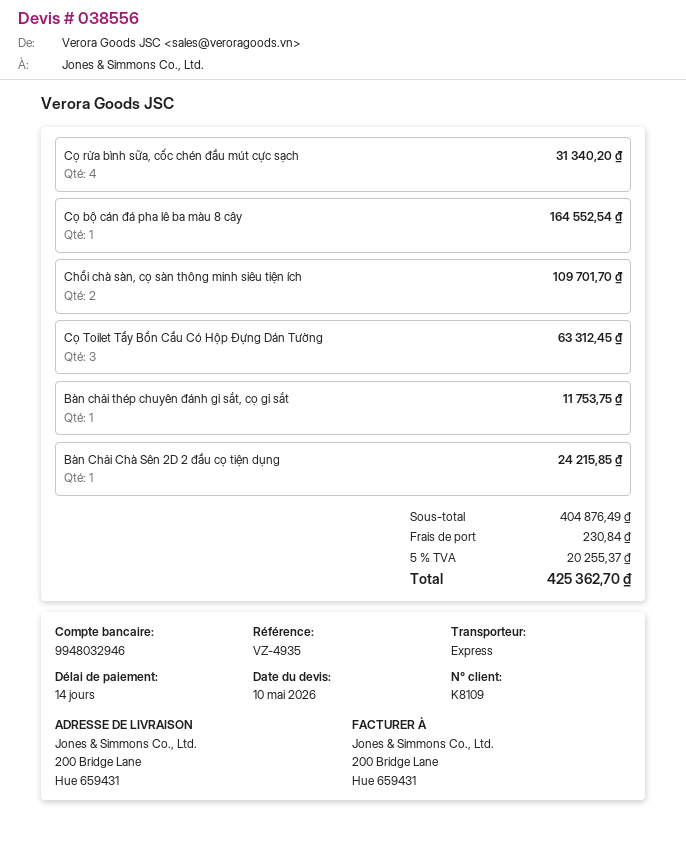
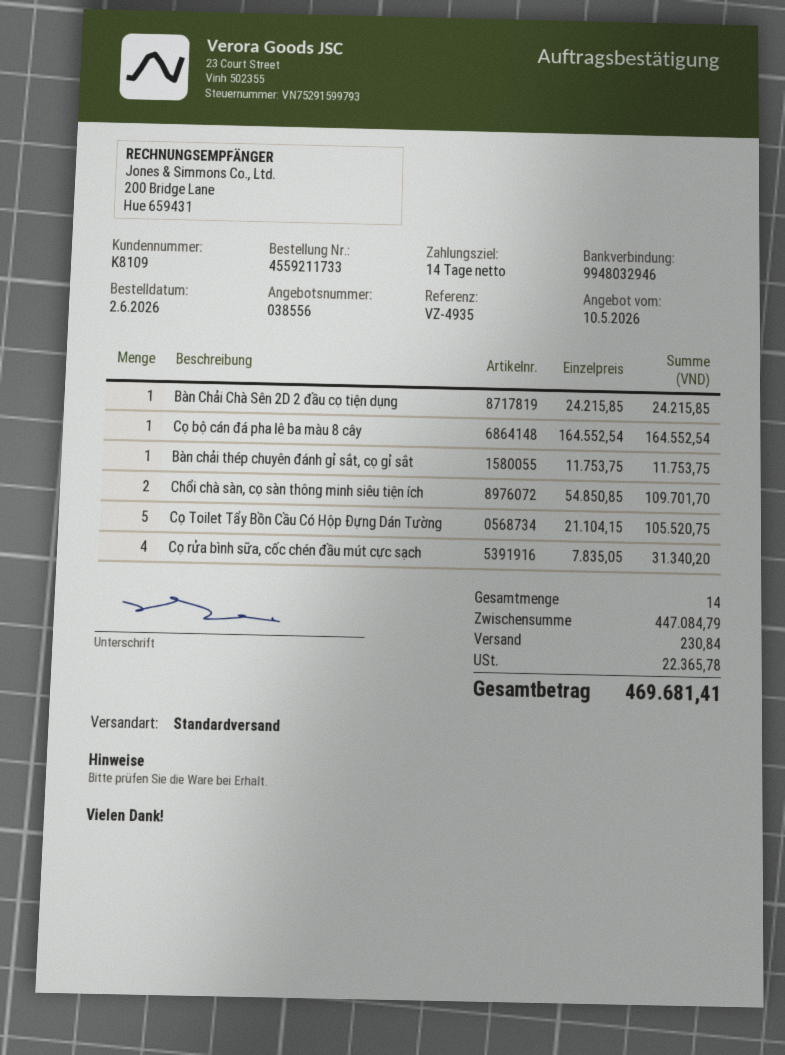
shipping method: express -> standard
Cọ Toilet Tẩy Bồn Cầu Có Hộp Đựng Dán Tường: 3 for 63312.45 -> 5 for 105520.75
subtotal: 404876.49 -> 447084.79
tax: 20255.37 -> 22365.78
total: 425362.70 -> 469681.41

